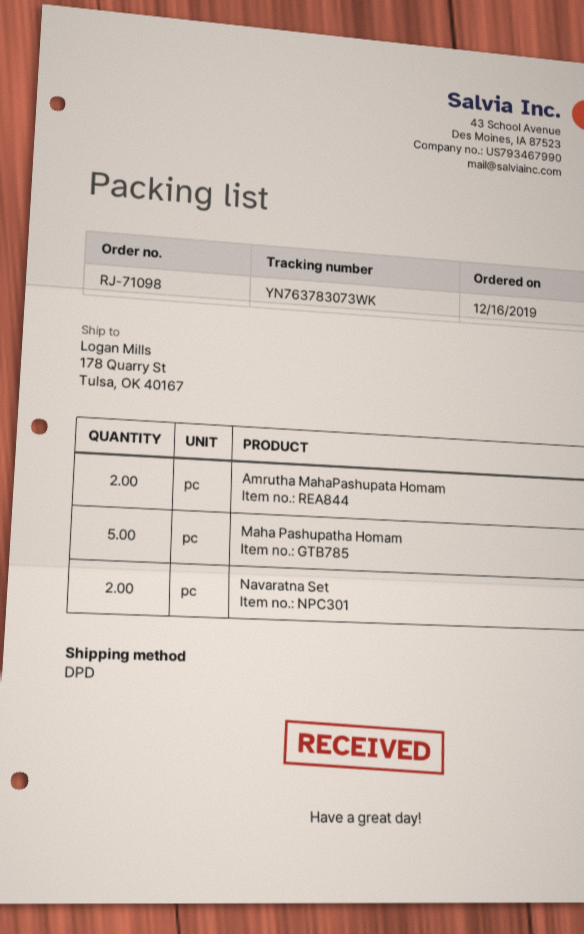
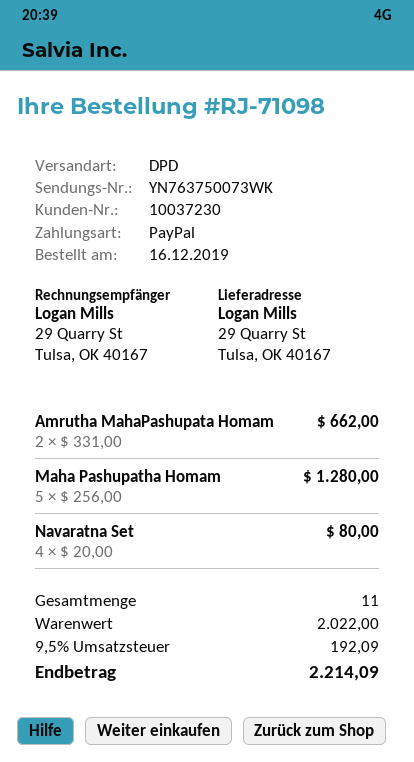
tracking number: YN763783073WK -> YN763750073WK
ship to: 178 Quarry St, Tulsa, OK 40167 -> 29 Quarry St, Tulsa, OK 40167
Navaratna Set: 2 -> 4

